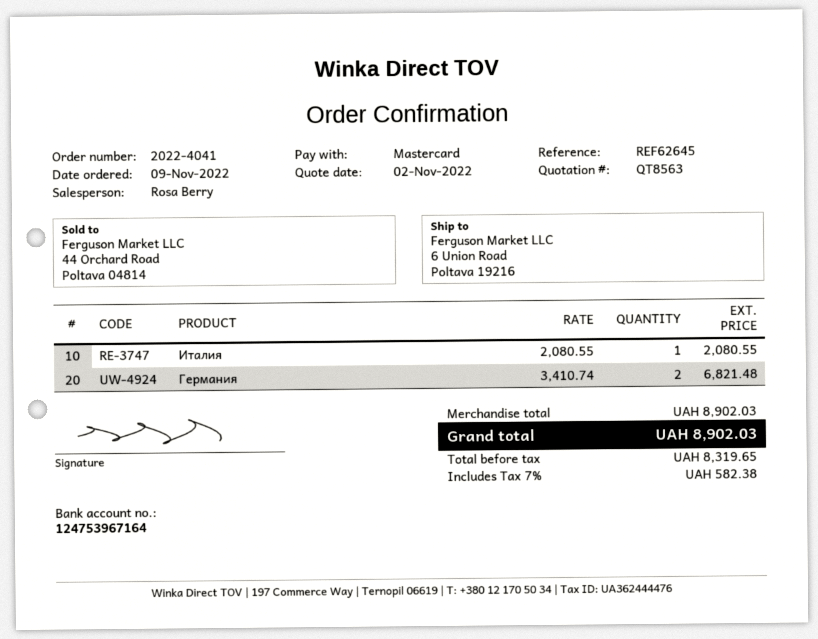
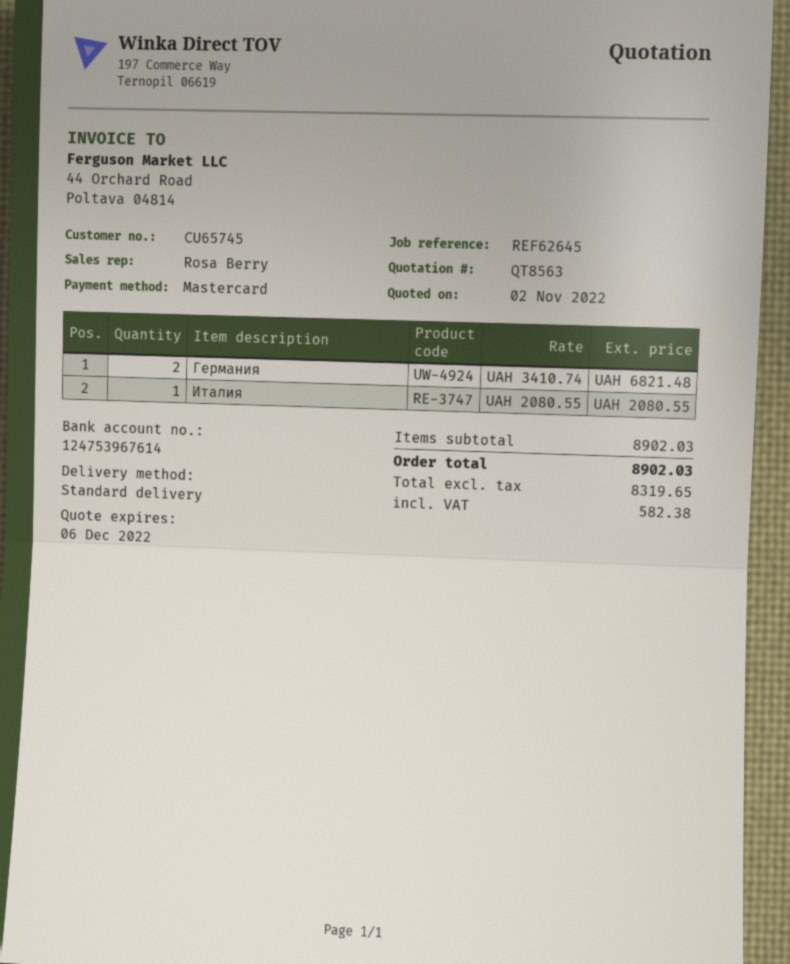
bank account: 124753967164 -> 124753967614

